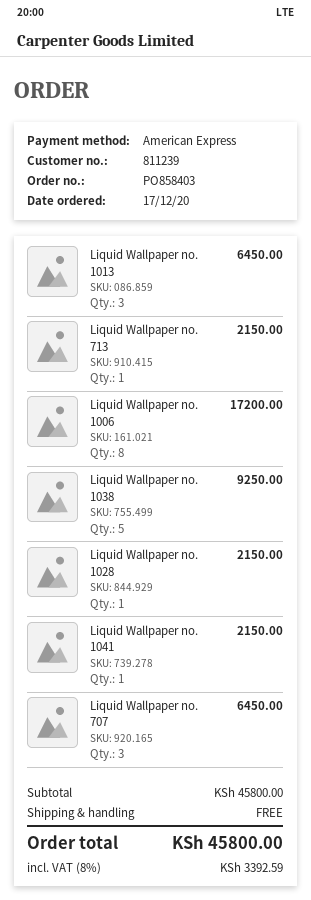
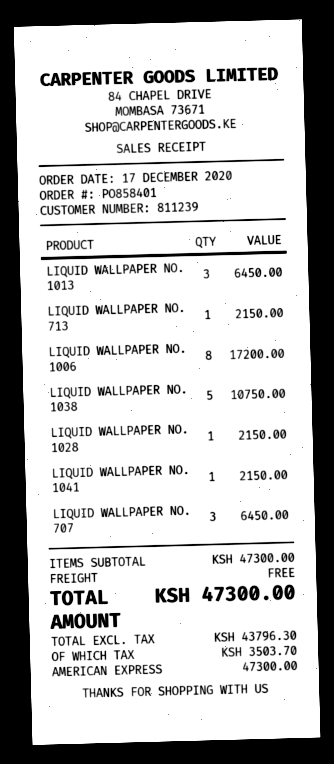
order number: PO858403 -> PO858401
Liquid Wallpaper no. 1038: 5 for 9250.00 -> 5 for 10750.00
subtotal: 45800.00 -> 47300.00
tax: 3392.59 -> 3503.70
total: 45800.00 -> 47300.00

